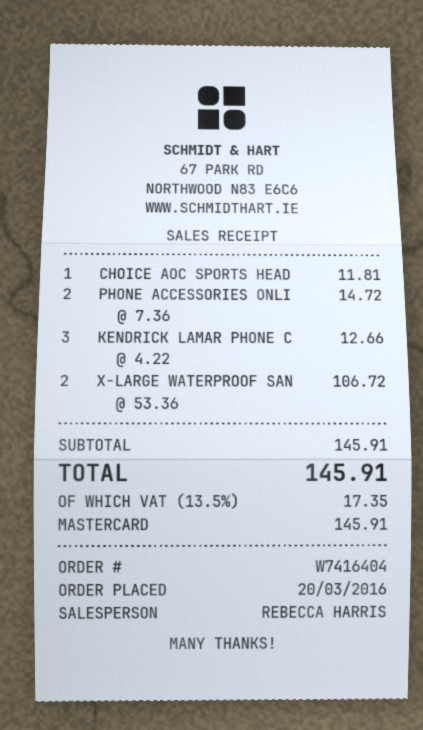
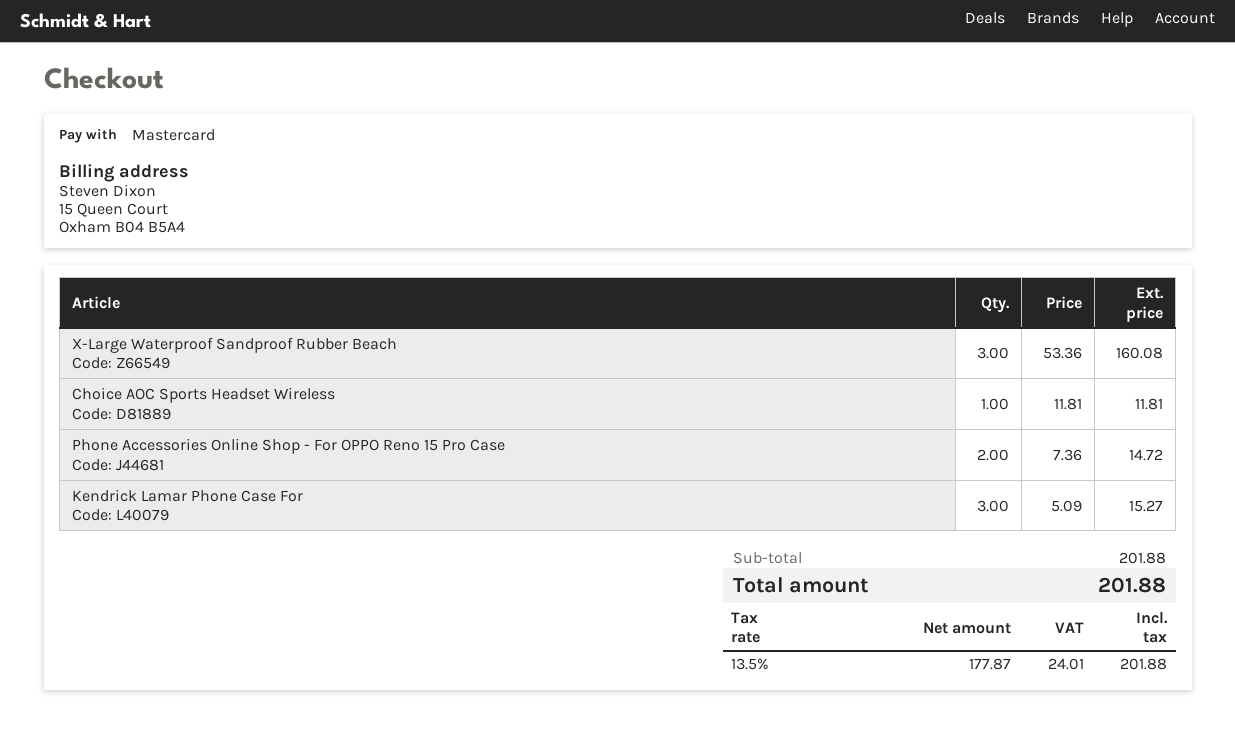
KENDRICK LAMAR PHONE C: 3 x 4.22 = 12.66 -> 3 x 5.09 = 15.27
X-LARGE WATERPROOF SAN: 2 x 53.36 = 106.72 -> 3 x 53.36 = 160.08
subtotal: 145.91 -> 201.88
tax: 13.5% = 17.35 -> 13.5% = 24.01
total: 145.91 -> 201.88

